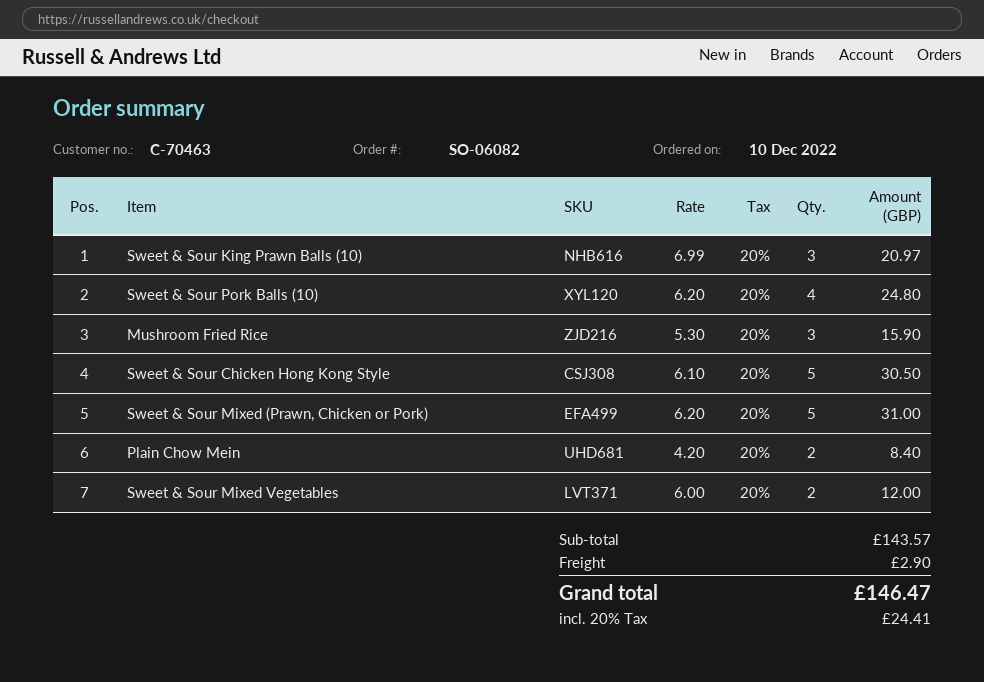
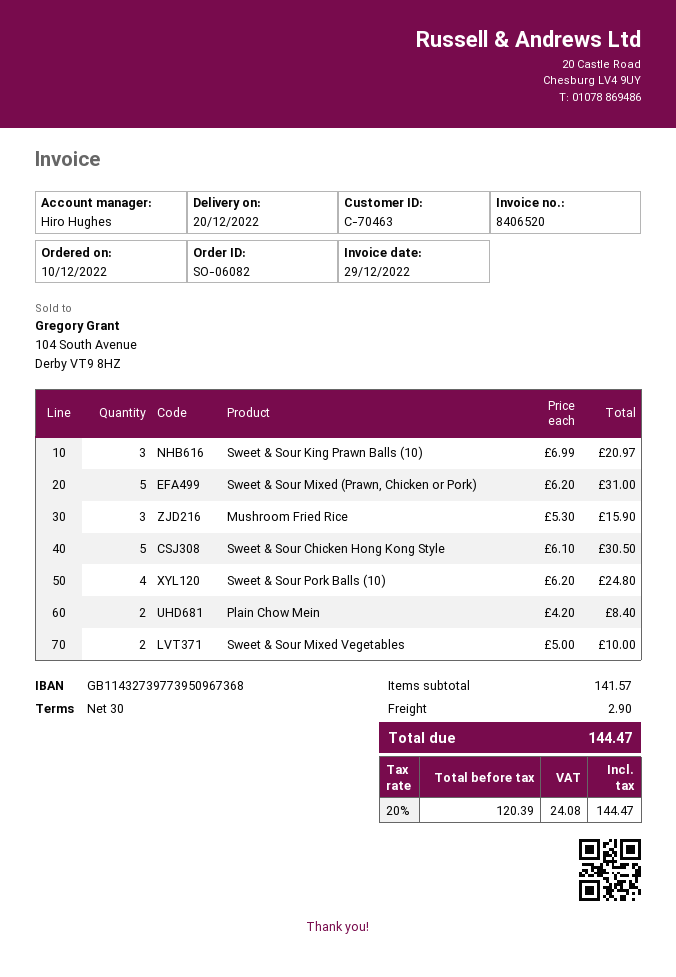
Sweet & Sour Mixed Vegetables: 2 x 6.00 = 12.00 -> 2 x 5.00 = 10.00
subtotal: 143.57 -> 141.57
tax: 20% = 24.41 -> 20% = 24.08
total: 146.47 -> 144.47

